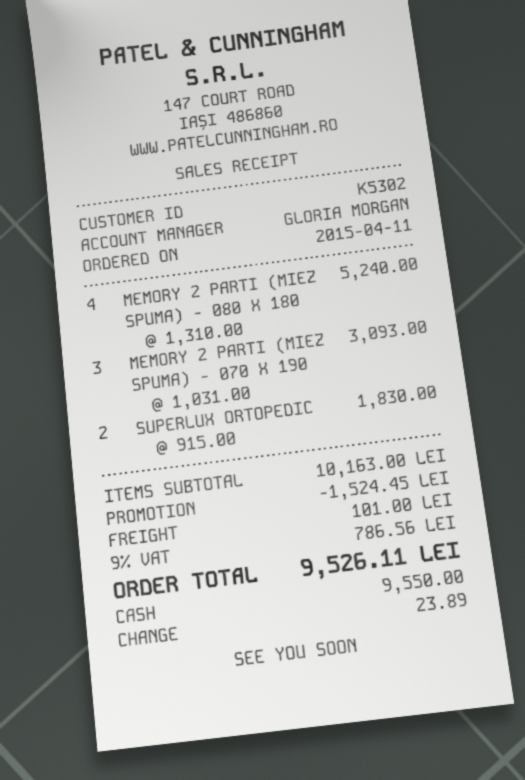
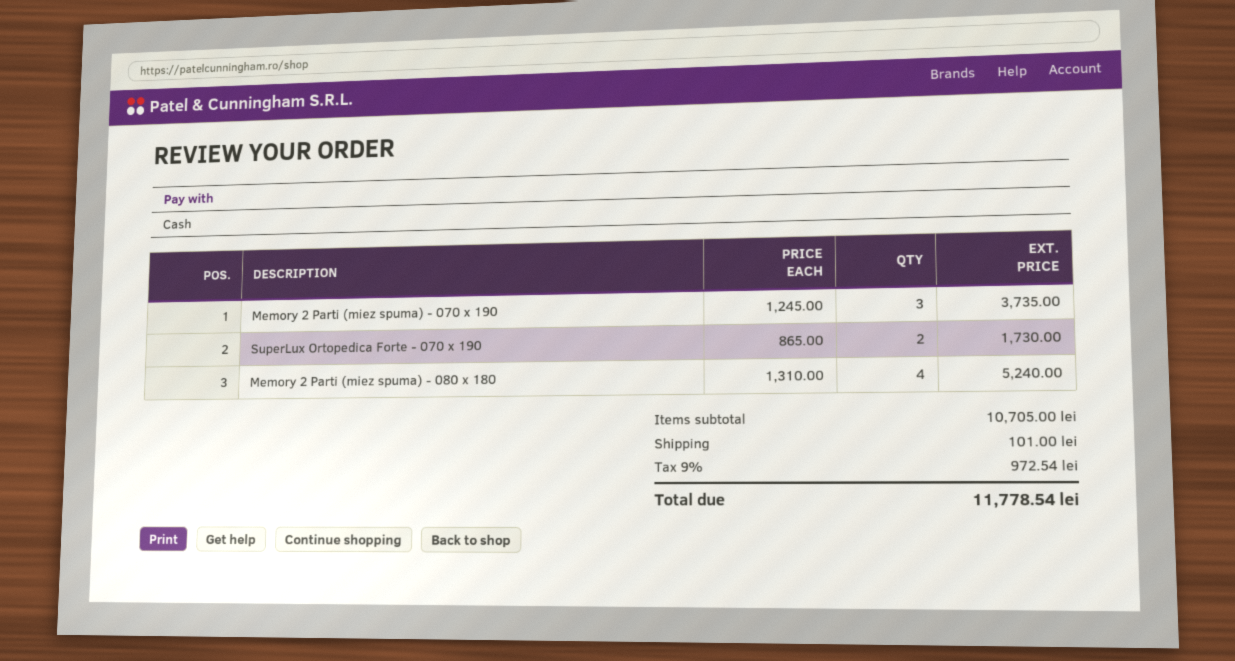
MEMORY 2 PARTI (MIEZ SPUMA) - 070 X 190: 3 x 1031.00 = 3093.00 -> 3 x 1245.00 = 3735.00
SUPERLUX ORTOPEDIC: 2 x 915.00 = 1830.00 -> 2 x 865.00 = 1730.00
subtotal: 10163.00 -> 10705.00
discount: 1524.45 -> none
tax: 9% = 786.56 -> 9% = 972.54
total: 9526.11 -> 11778.54

